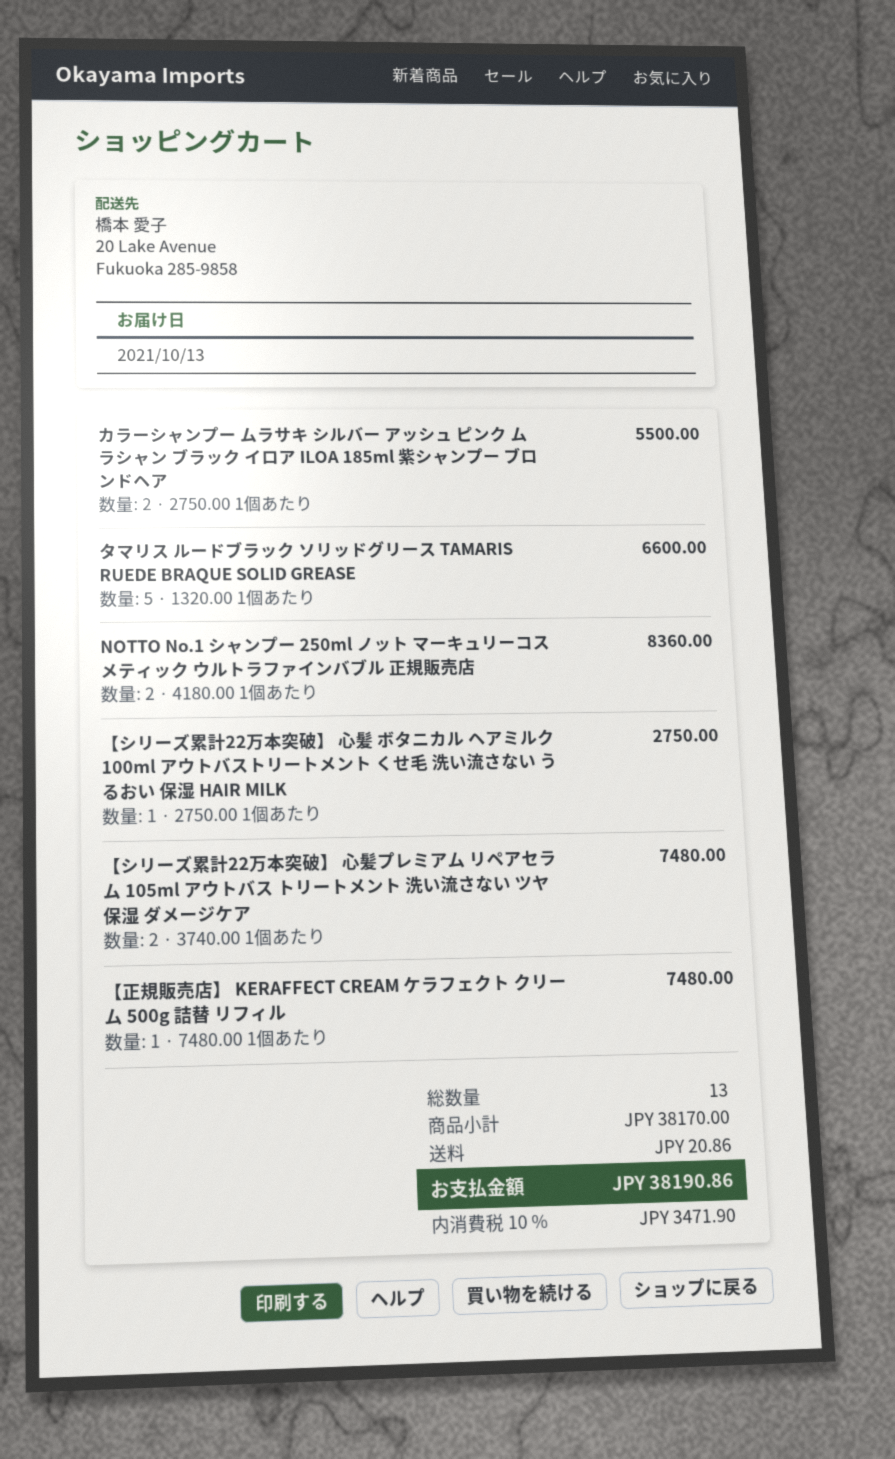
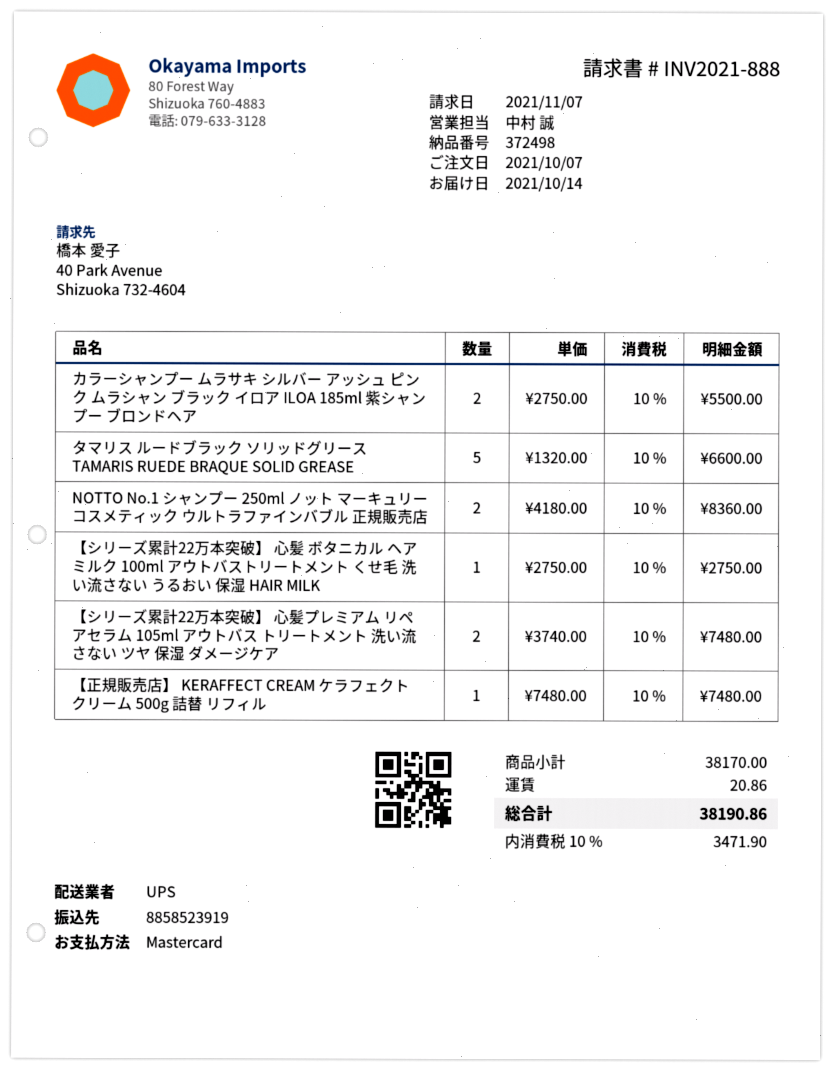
delivery date: 2021-10-13 -> 2021-10-14

